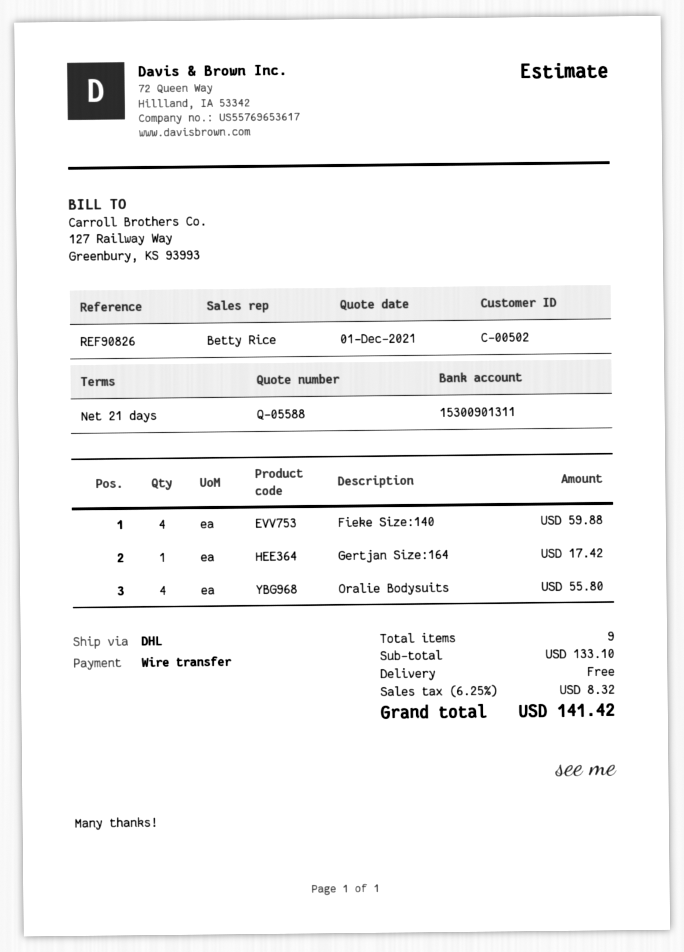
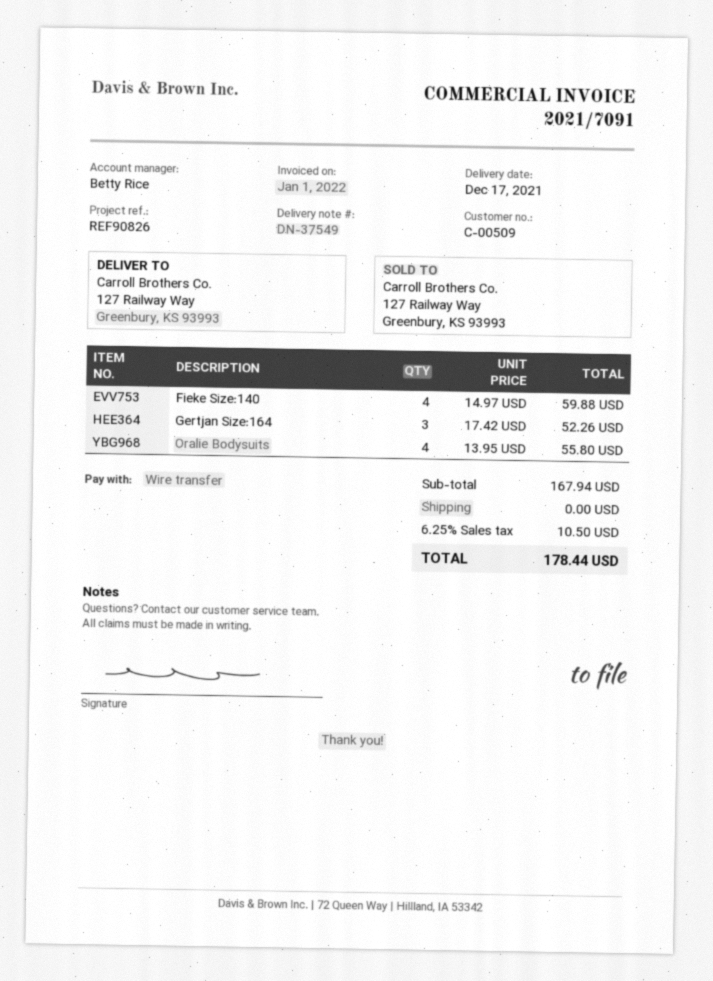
customer number: C-00502 -> C-00509
Gertjan Size:164: 1 for 17.42 -> 3 for 52.26
subtotal: 133.10 -> 167.94
tax: 6.25% = 8.32 -> 6.25% = 10.50
total: 141.42 -> 178.44

